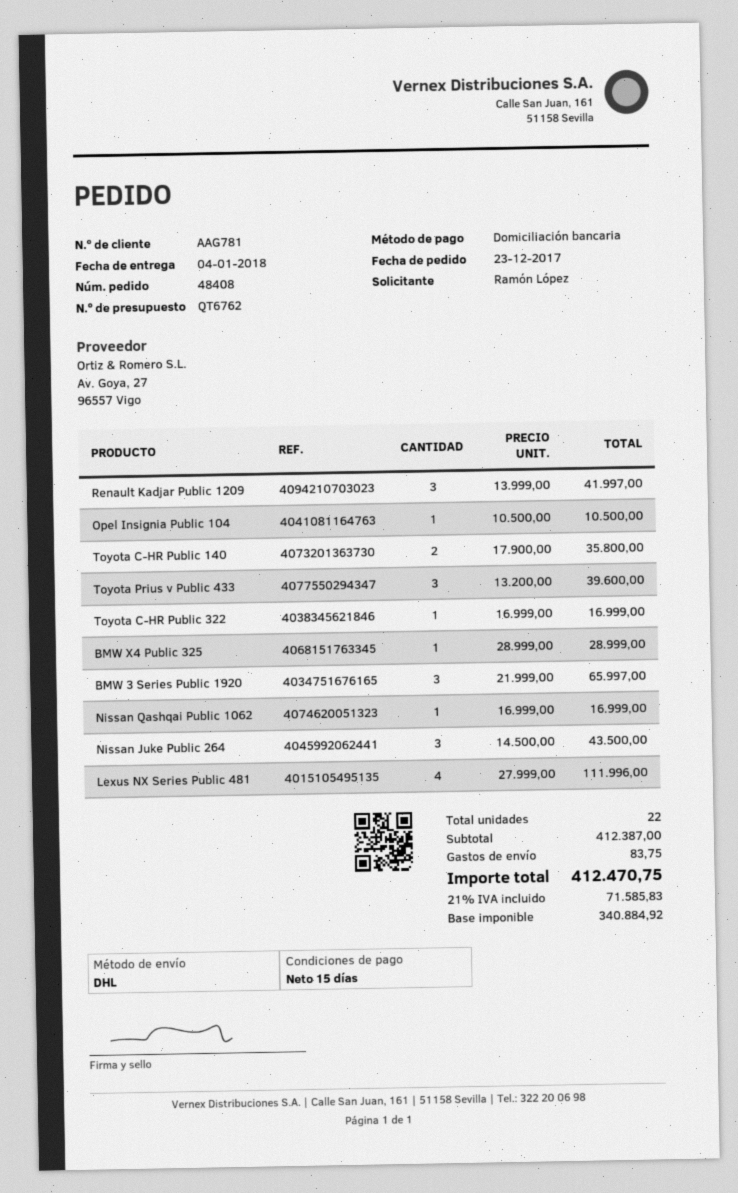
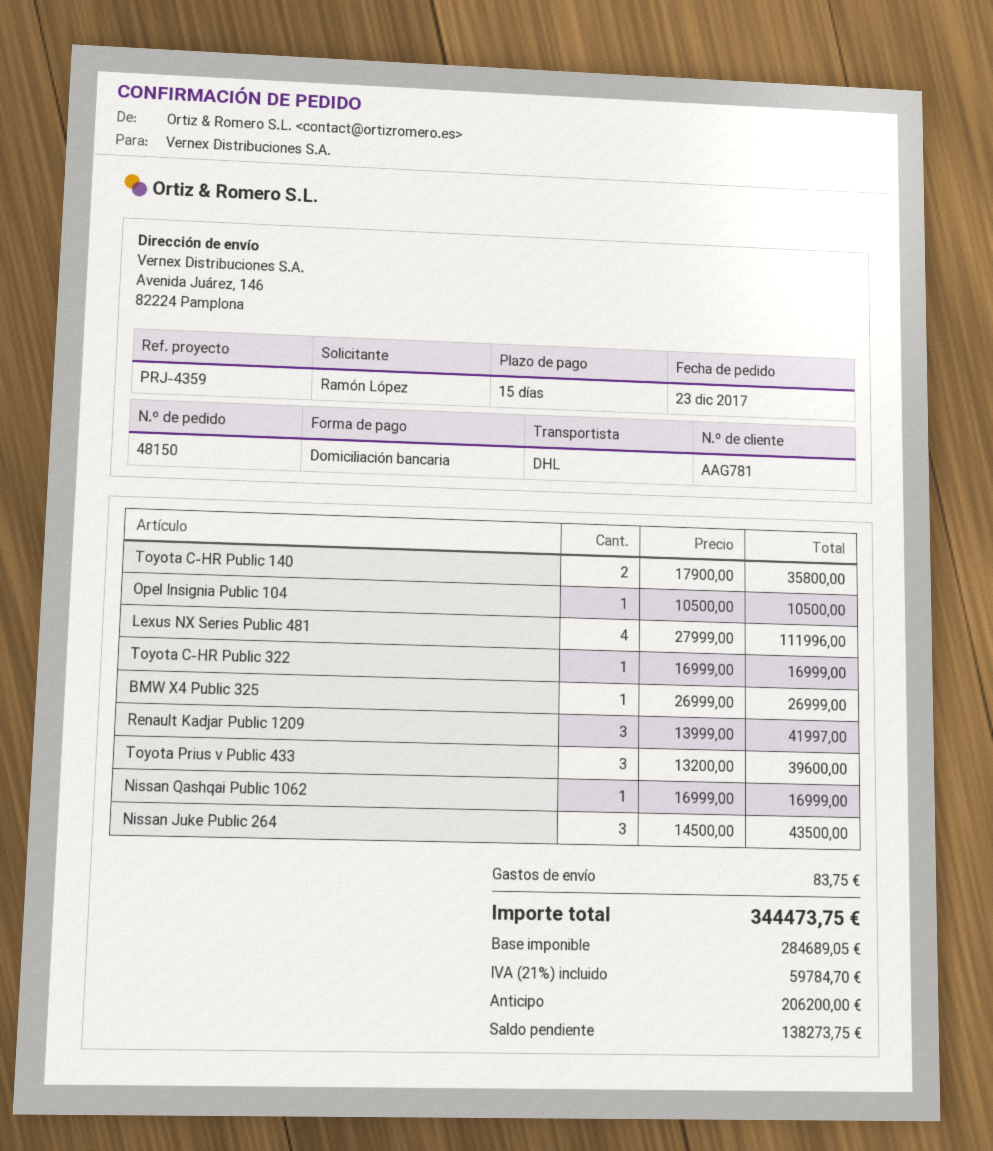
order number: 48408 -> 48150
BMW X4 Public 325: 1 x 28999.00 = 28999.00 -> 1 x 26999.00 = 26999.00
BMW 3 Series Public 1920: 3 x 21999.00 = 65997.00 -> none
net: 340884.92 -> 284689.05
tax: 21% = 71585.83 -> 21% = 59784.70
total: 412470.75 -> 344473.75

